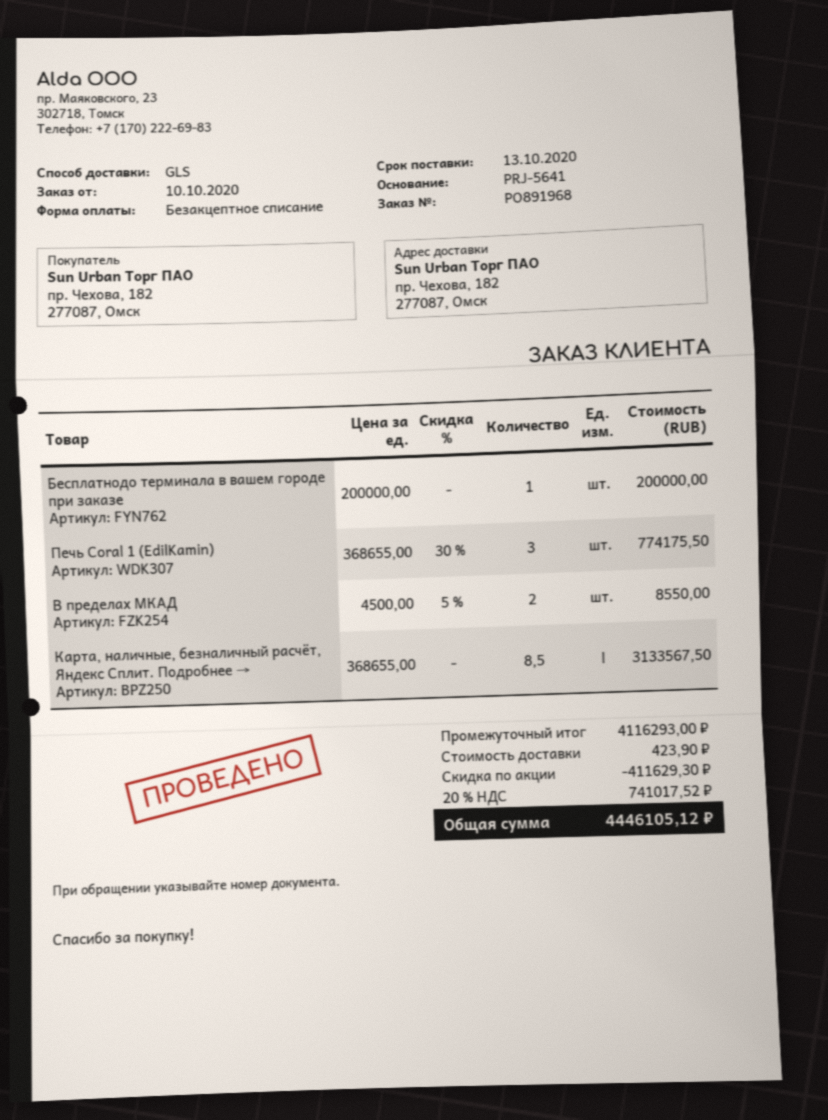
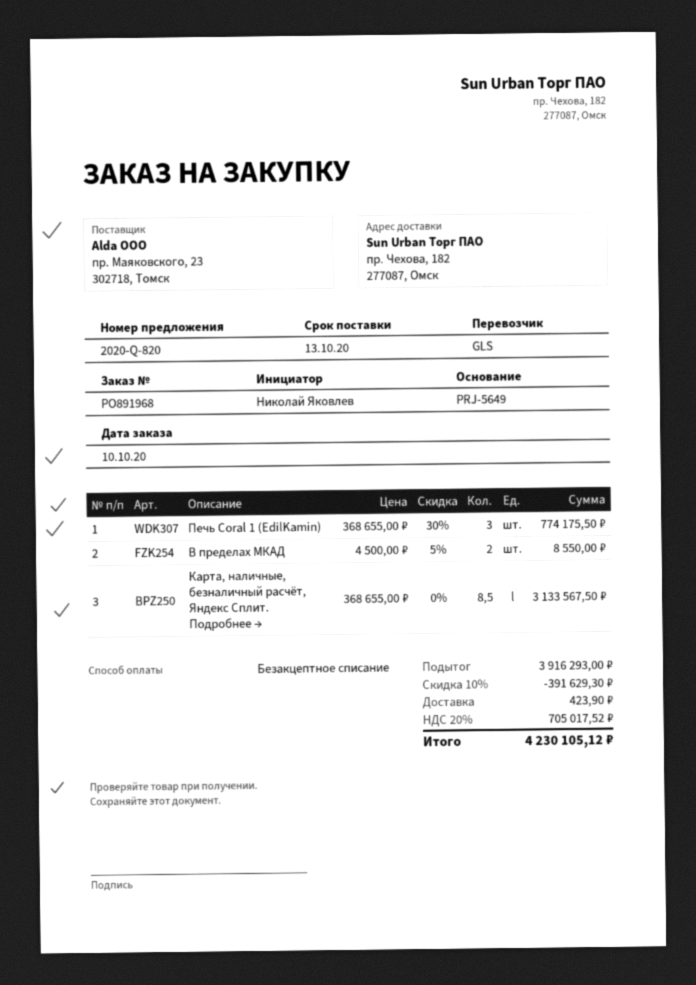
reference: PRJ-5641 -> PRJ-5649
Бесплатнодо терминала в вашем городе при заказе: 1 x 200000.00 = 200000.00 -> none
subtotal: 4116293.00 -> 3916293.00
discount: 411629.30 -> 391629.30
tax: 20% = 741017.52 -> 20% = 705017.52
total: 4446105.12 -> 4230105.12

